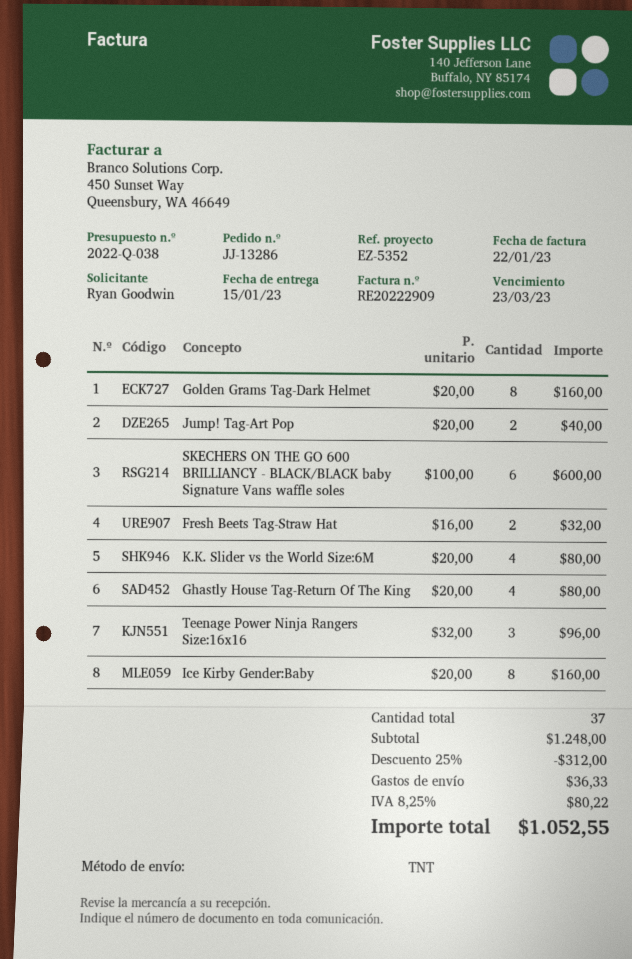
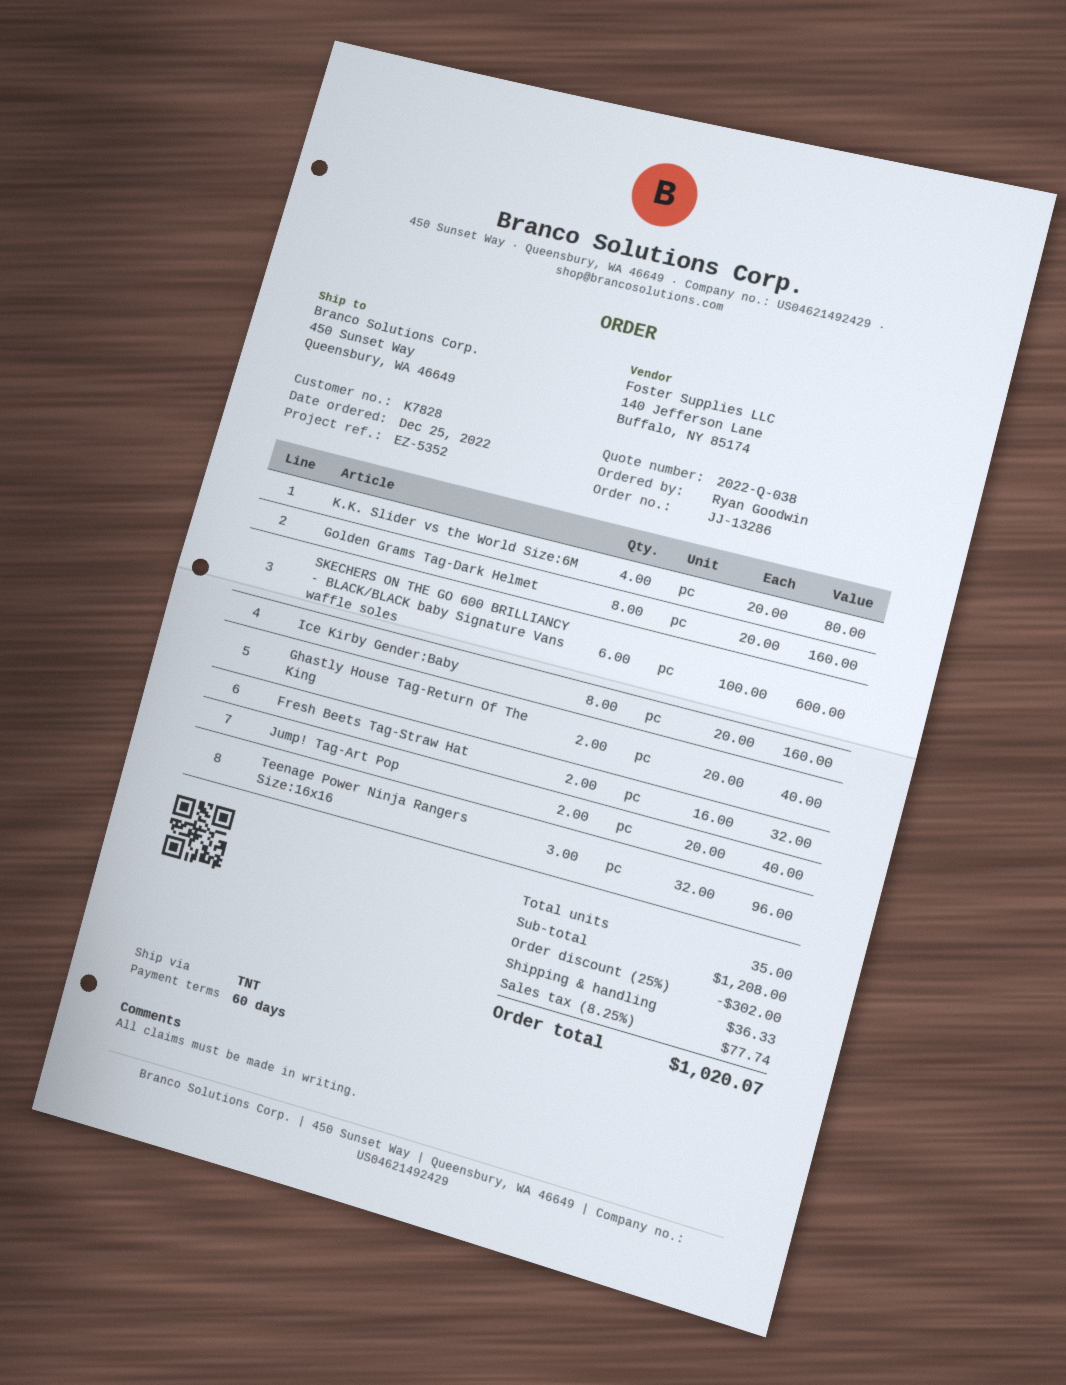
Ghastly House Tag-Return Of The King: 4 x 20.00 = 80.00 -> 2 x 20.00 = 40.00
total quantity: 37 -> 35
subtotal: 1248.00 -> 1208.00
discount: 25% = 312.00 -> 25% = 302.00
tax: 8.25% = 80.22 -> 8.25% = 77.74
total: 1052.55 -> 1020.07

